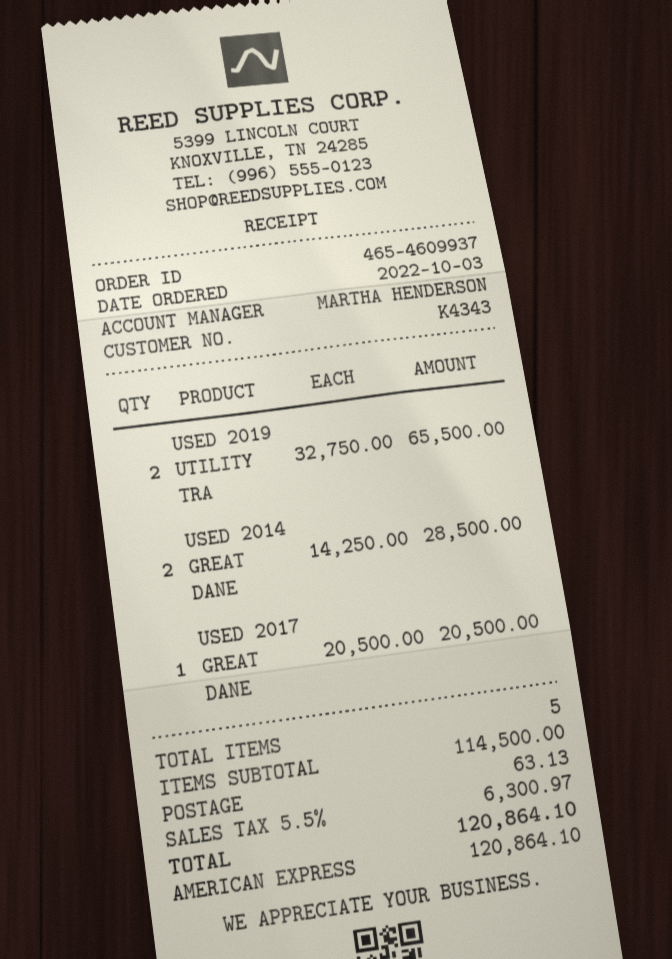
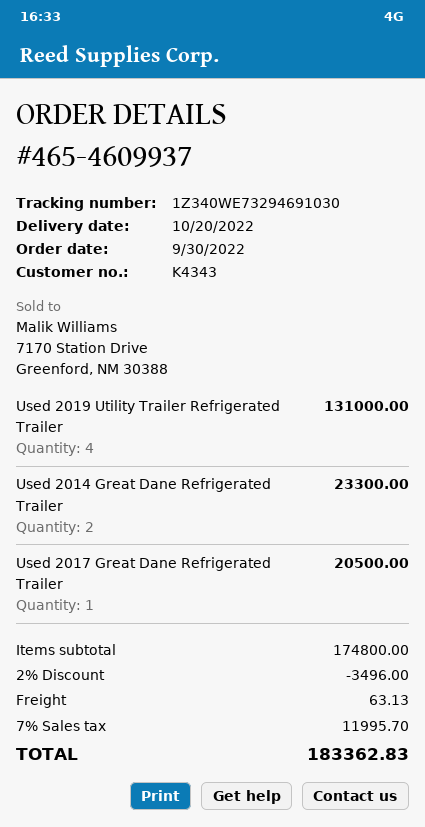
order date: 2022-10-03 -> 2022-09-30
USED 2019 UTILITY TRA: 2 for 65500.00 -> 4 for 131000.00
USED 2014 GREAT DANE: 2 for 28500.00 -> 2 for 23300.00
subtotal: 114500.00 -> 174800.00
discount: none -> 2% = 3496.00
tax: 5.5% = 6300.97 -> 7% = 11995.70
total: 120864.10 -> 183362.83

